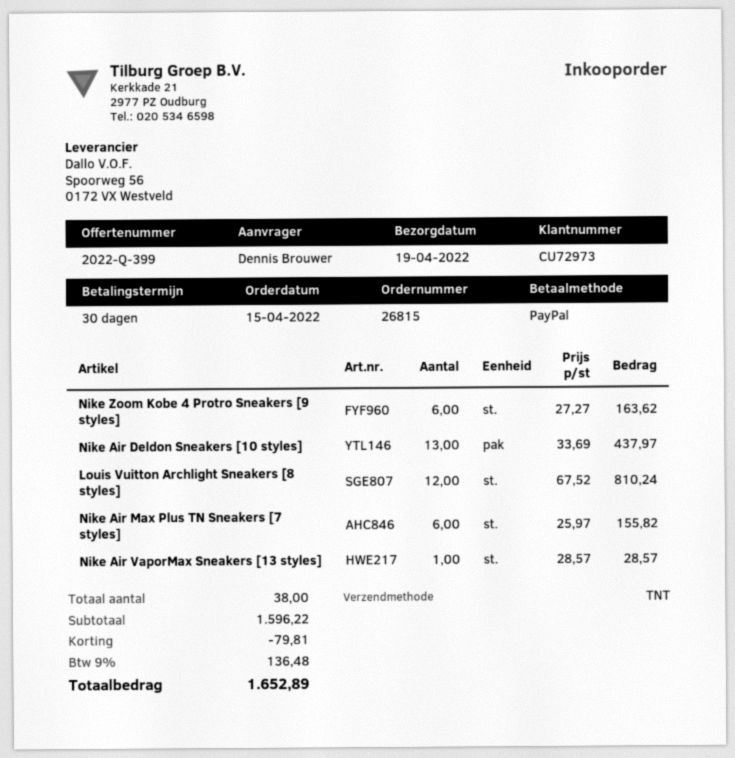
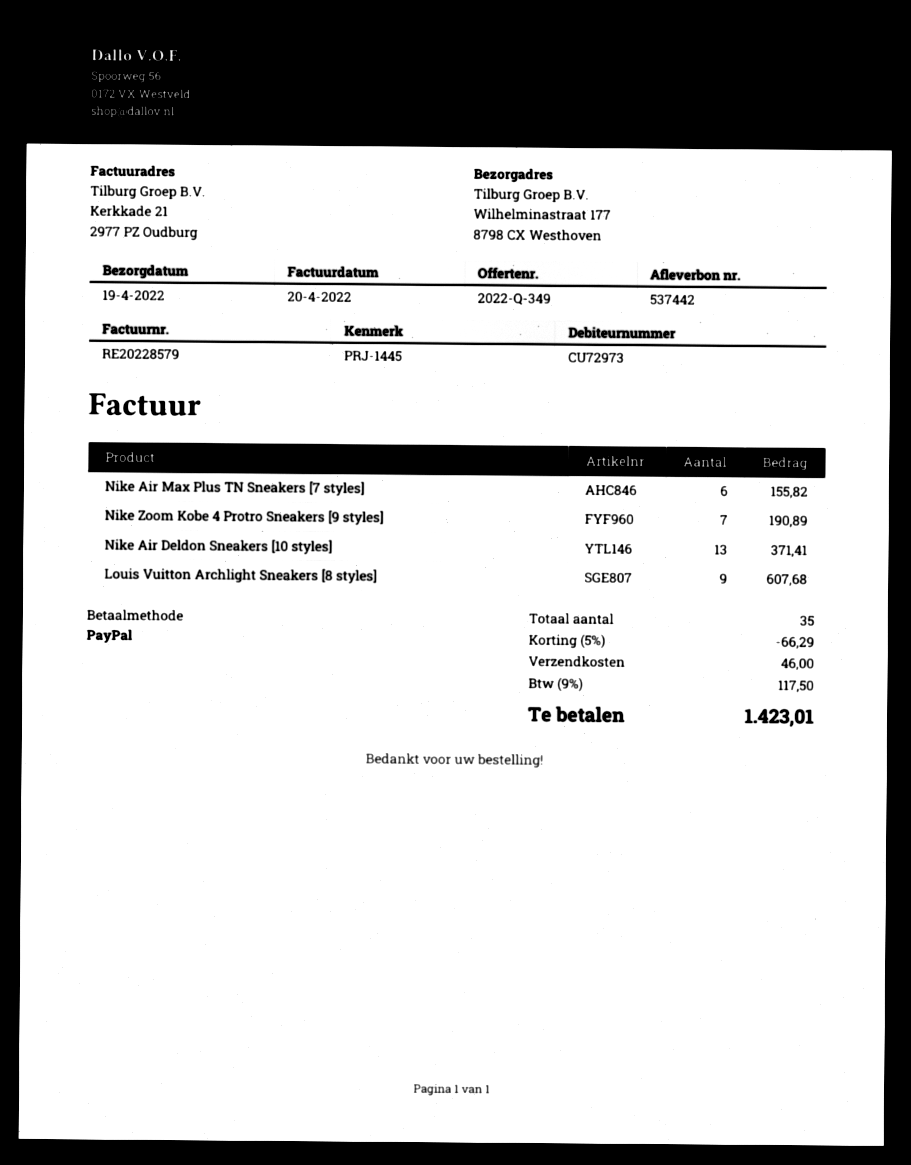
quote number: 2022-Q-399 -> 2022-Q-349
Nike Zoom Kobe 4 Protro Sneakers [9 styles]: 6 for 163.62 -> 7 for 190.89
Nike Air Deldon Sneakers [10 styles]: 13 for 437.97 -> 13 for 371.41
Louis Vuitton Archlight Sneakers [8 styles]: 12 for 810.24 -> 9 for 607.68
Nike Air VaporMax Sneakers [13 styles]: 1 for 28.57 -> none
total quantity: 38 -> 35
discount: 79.81 -> 66.29
shipping: none -> 46.00
tax: 9% = 136.48 -> 9% = 117.50
total: 1652.89 -> 1423.01

